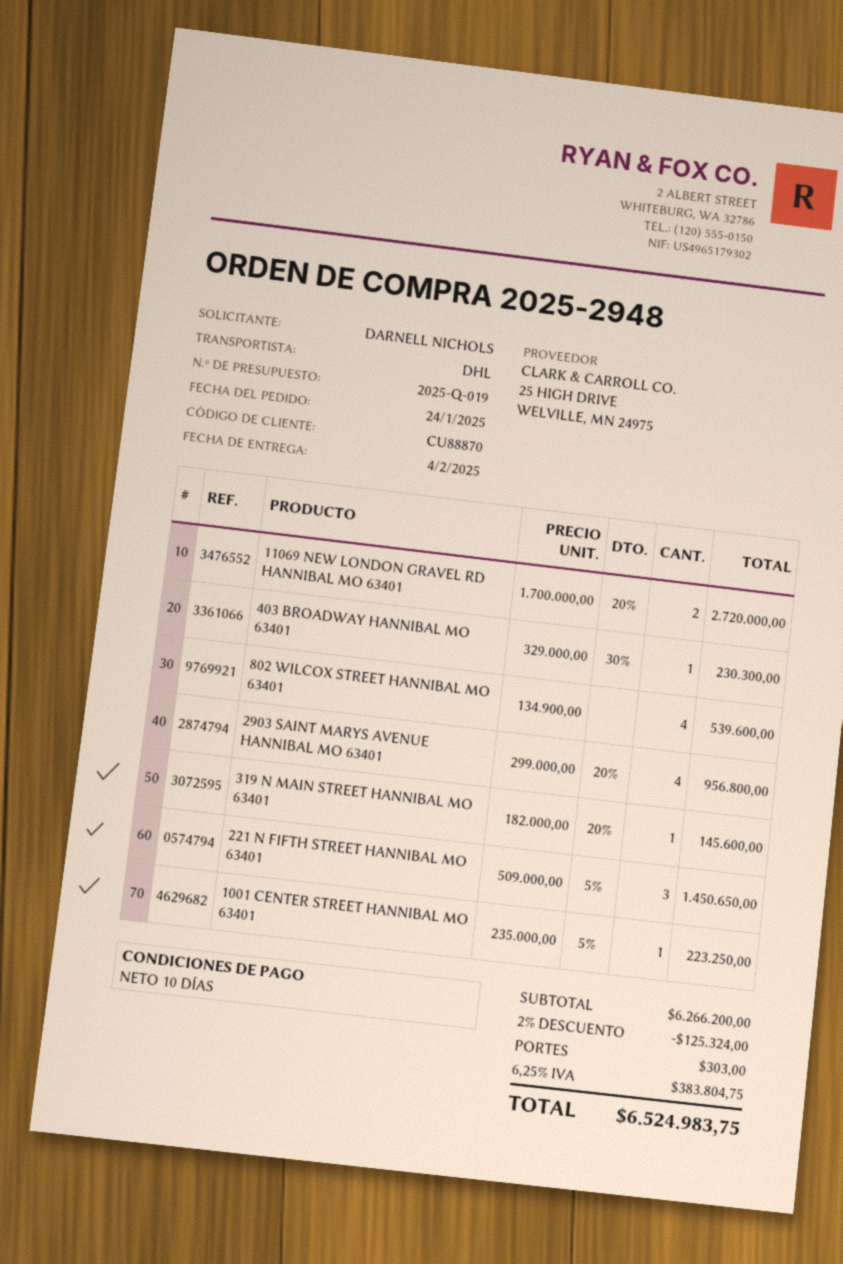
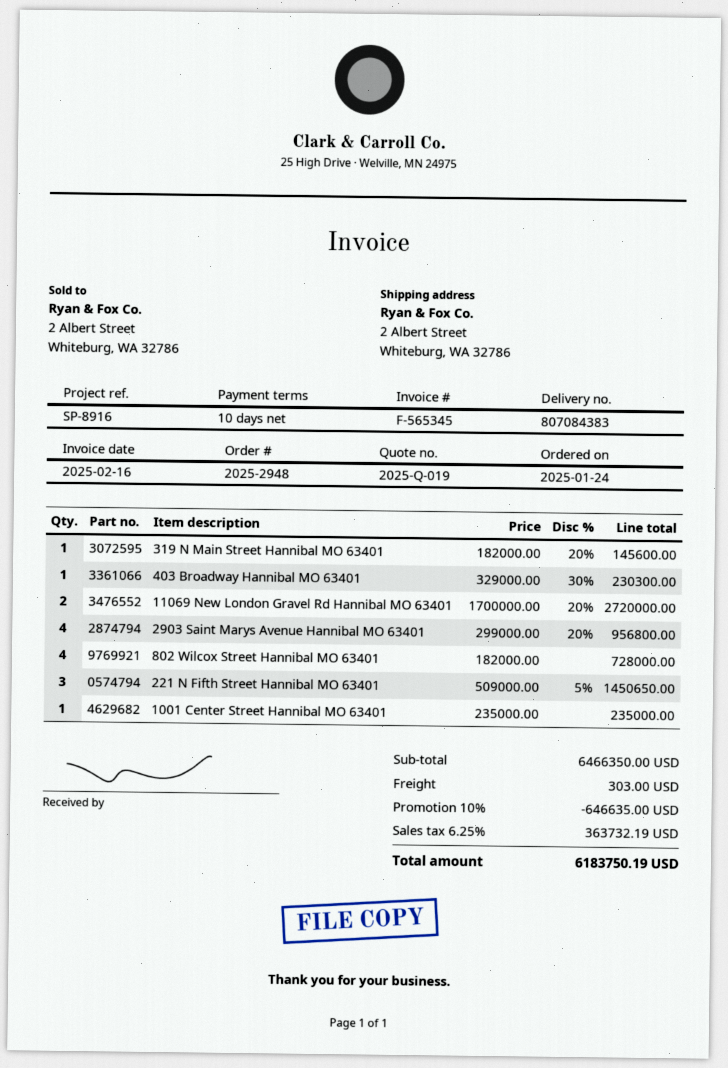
802 WILCOX STREET HANNIBAL MO 63401: 4 x 134900.00 = 539600.00 -> 4 x 182000.00 = 728000.00
1001 CENTER STREET HANNIBAL MO 63401: 1 x 235000.00 - 5% = 223250.00 -> 1 x 235000.00 = 235000.00
subtotal: 6266200.00 -> 6466350.00
discount: 2% = 125324.00 -> 10% = 646635.00
tax: 6.25% = 383804.75 -> 6.25% = 363732.19
total: 6524983.75 -> 6183750.19

